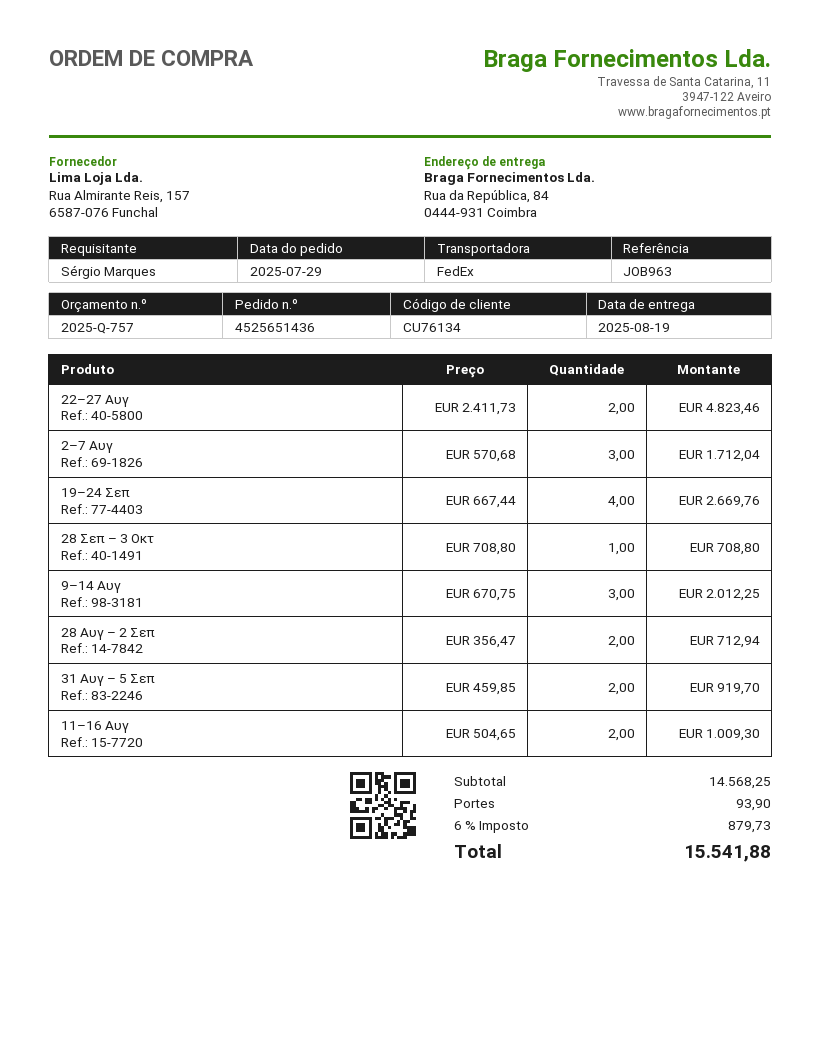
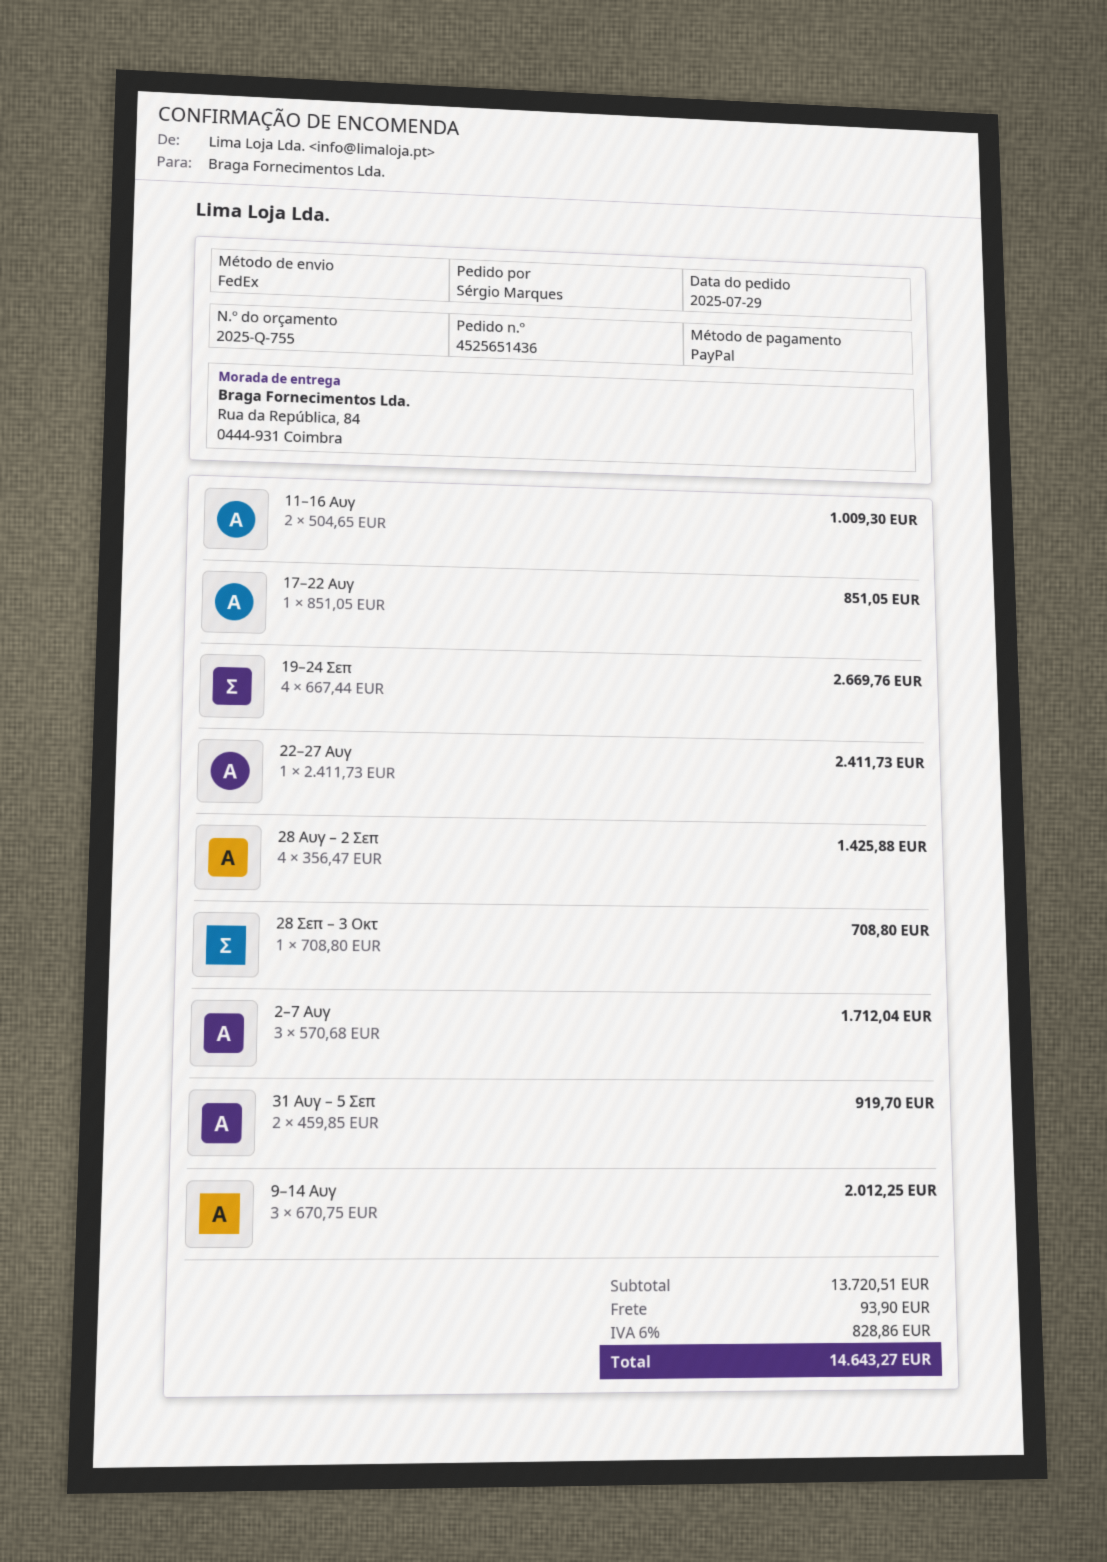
quote number: 2025-Q-757 -> 2025-Q-755
22–27 Αυγ: 2 x 2411.73 = 4823.46 -> 1 x 2411.73 = 2411.73
28 Αυγ – 2 Σεπ: 2 x 356.47 = 712.94 -> 4 x 356.47 = 1425.88
17–22 Αυγ: none -> 1 x 851.05 = 851.05
subtotal: 14568.25 -> 13720.51
tax: 6% = 879.73 -> 6% = 828.86
total: 15541.88 -> 14643.27

